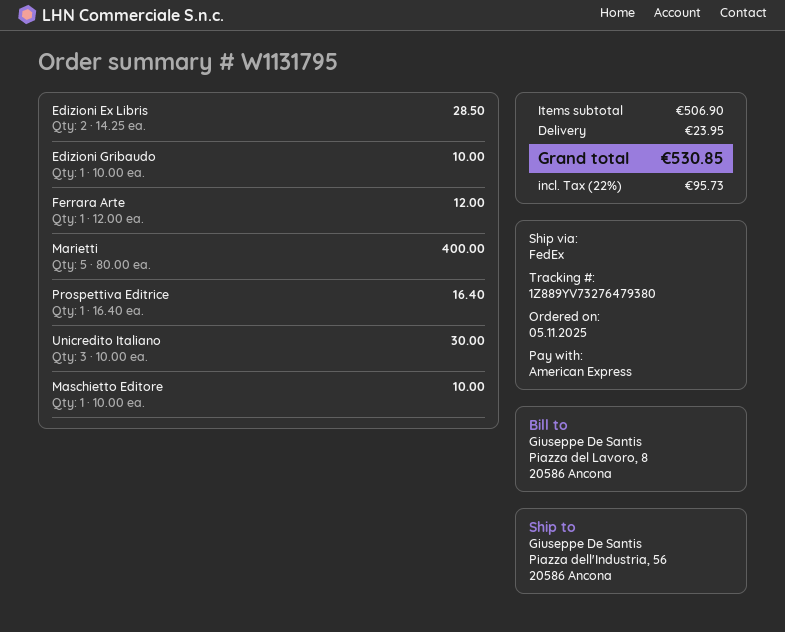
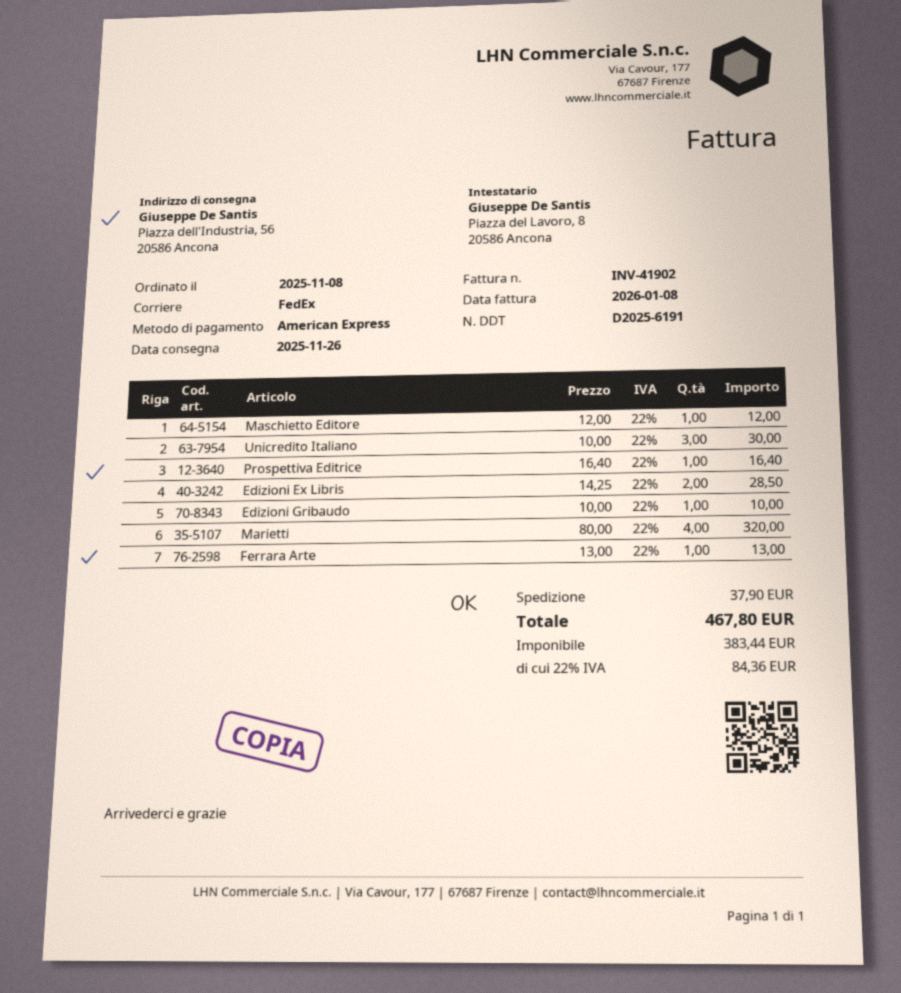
order date: 2025-11-05 -> 2025-11-08
Ferrara Arte: 1 x 12.00 = 12.00 -> 1 x 13.00 = 13.00
Marietti: 5 x 80.00 = 400.00 -> 4 x 80.00 = 320.00
Maschietto Editore: 1 x 10.00 = 10.00 -> 1 x 12.00 = 12.00
shipping: 23.95 -> 37.90
tax: 22% = 95.73 -> 22% = 84.36
total: 530.85 -> 467.80

